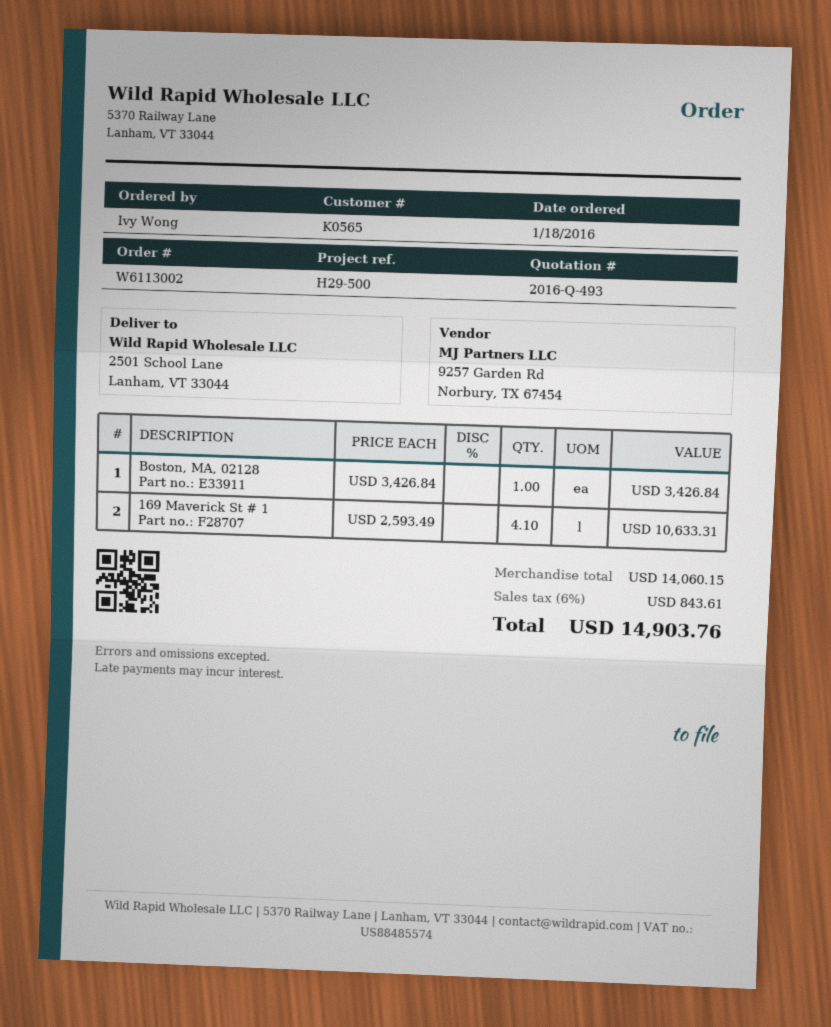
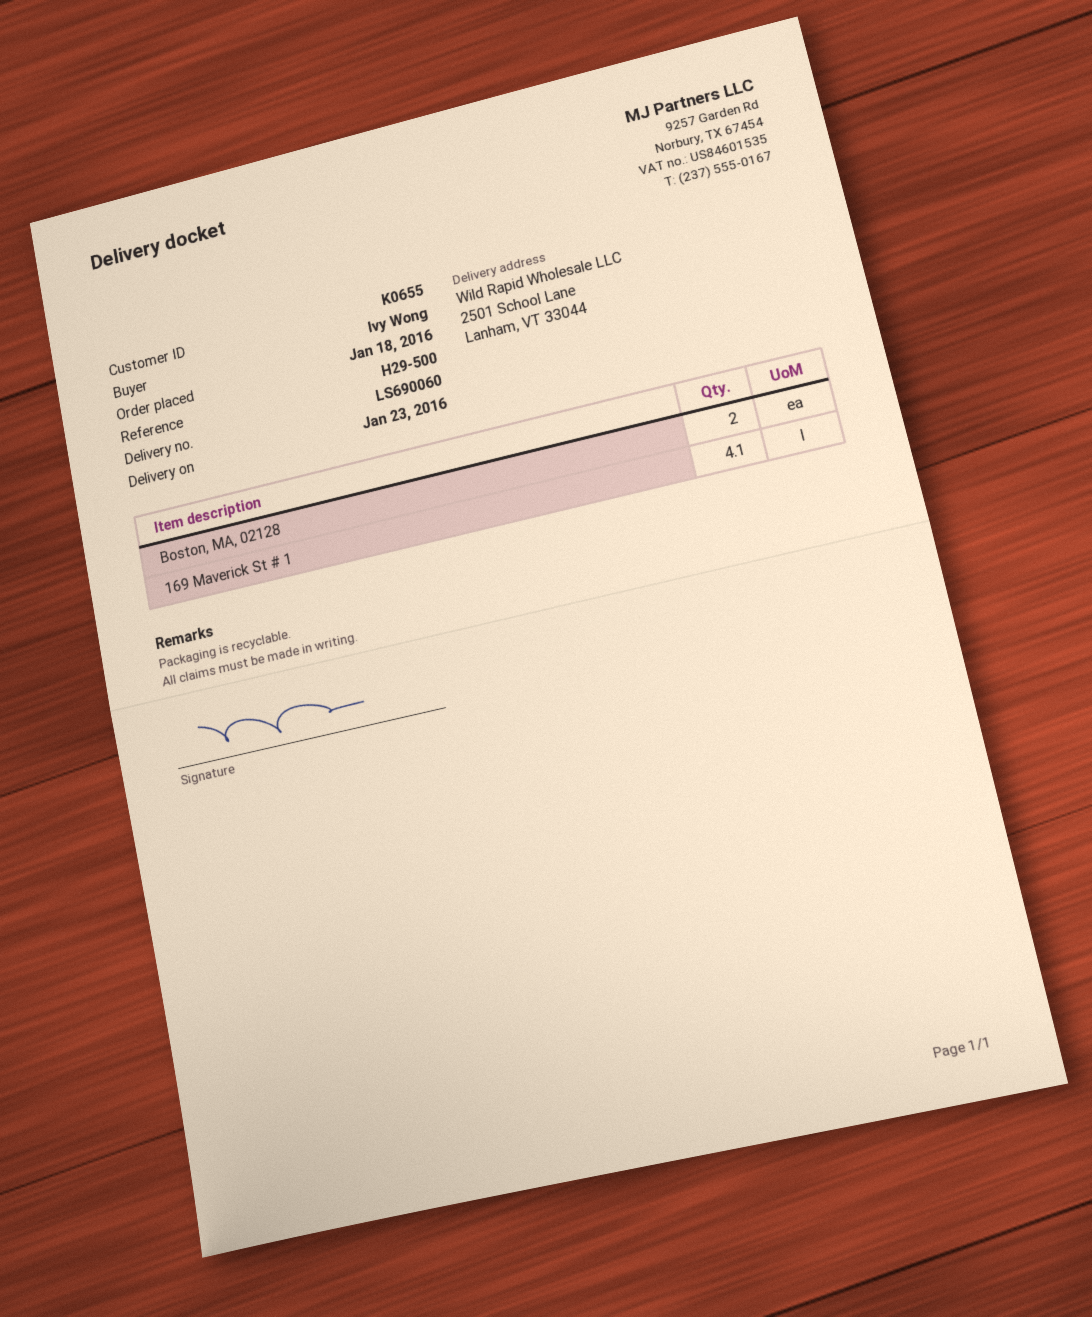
customer number: K0565 -> K0655
Boston, MA, 02128: 1 -> 2

